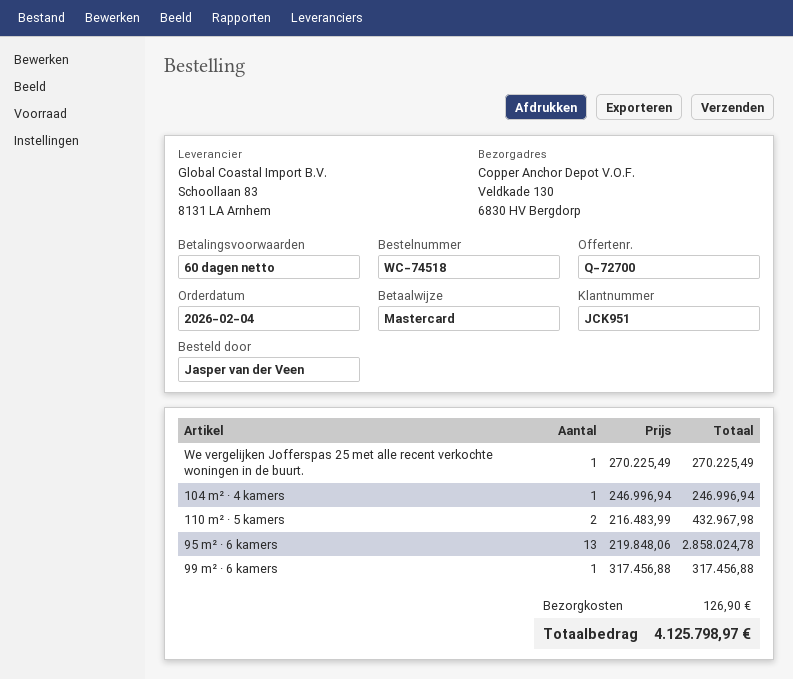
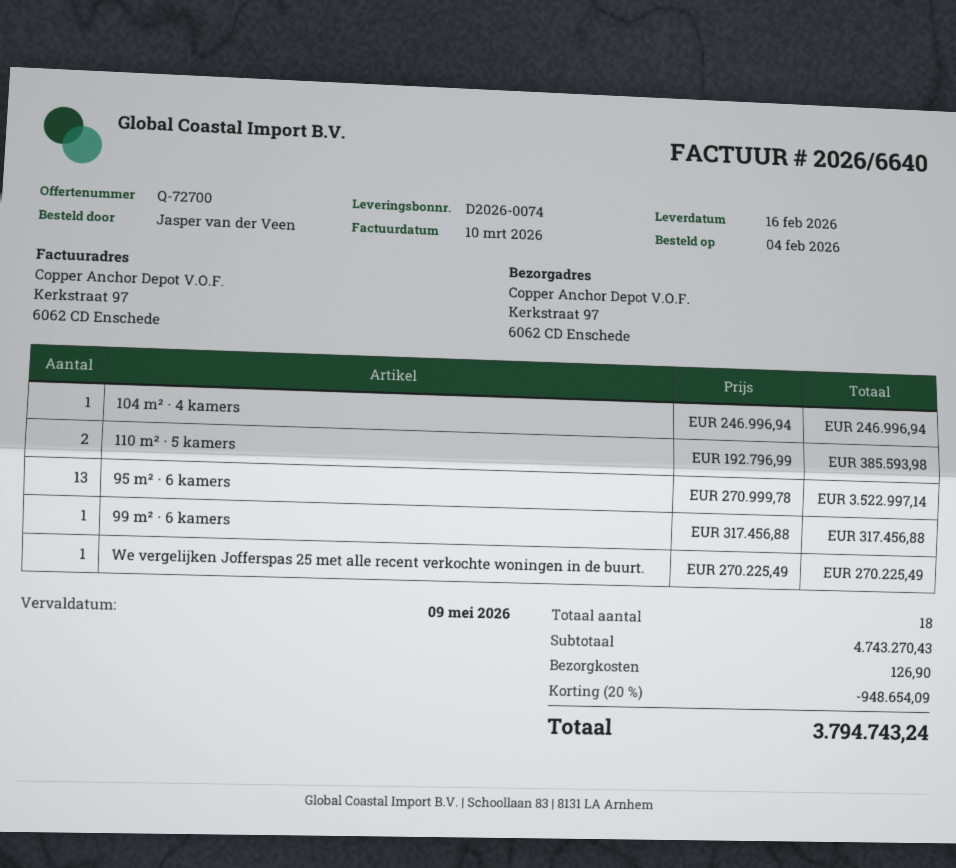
ship to: Veldkade 130, 6830 HV Bergdorp -> Kerkstraat 97, 6062 CD Enschede
110 m² · 5 kamers: 2 x 216483.99 = 432967.98 -> 2 x 192796.99 = 385593.98
95 m² · 6 kamers: 13 x 219848.06 = 2858024.78 -> 13 x 270999.78 = 3522997.14
discount: none -> 20% = 948654.09
total: 4125798.97 -> 3794743.24

